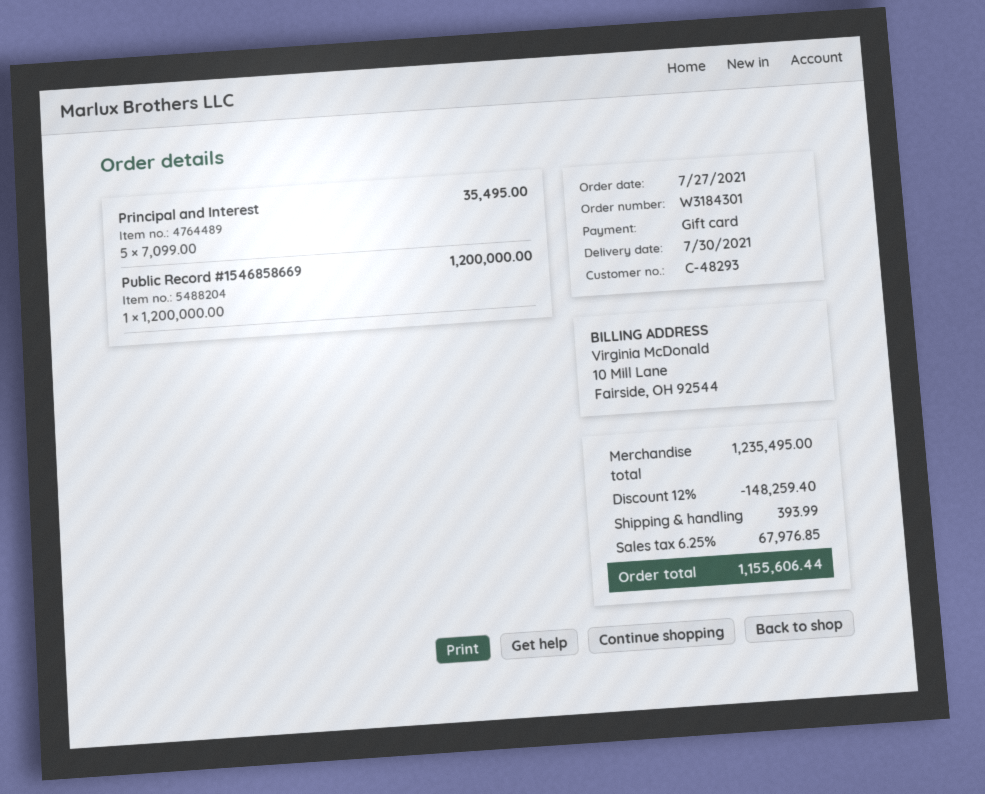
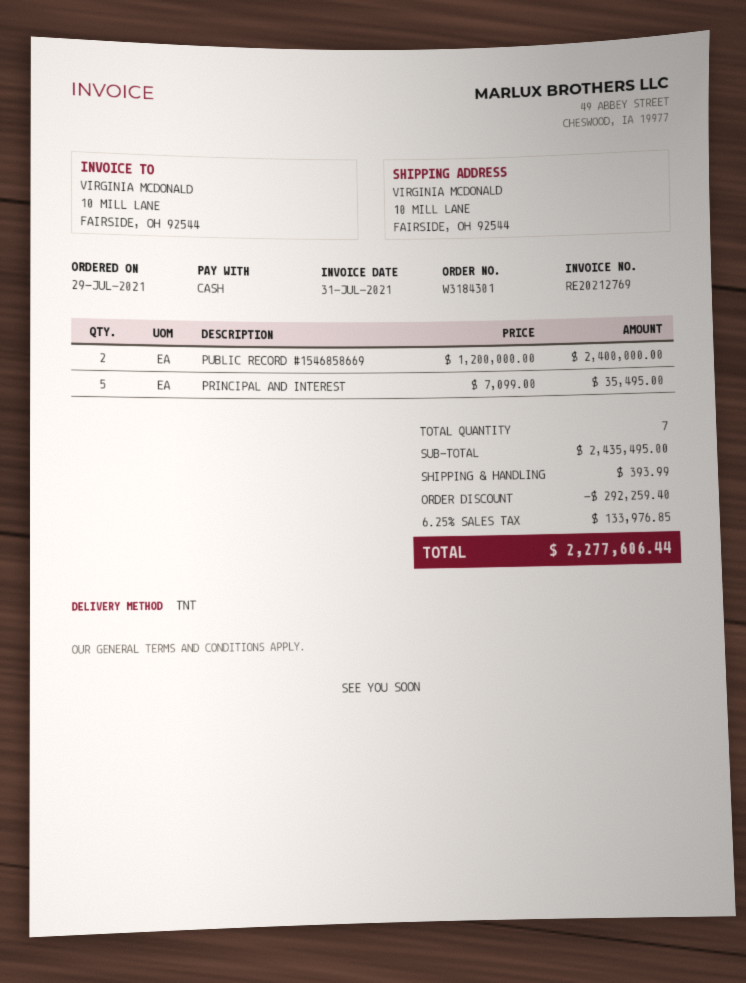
order date: 2021-07-27 -> 2021-07-29
payment method: gift card -> cash
Public Record #1546858669: 1 x 1200000.00 = 1200000.00 -> 2 x 1200000.00 = 2400000.00
subtotal: 1235495.00 -> 2435495.00
discount: 148259.40 -> 292259.40
tax: 6.25% = 67976.85 -> 6.25% = 133976.85
total: 1155606.44 -> 2277606.44

